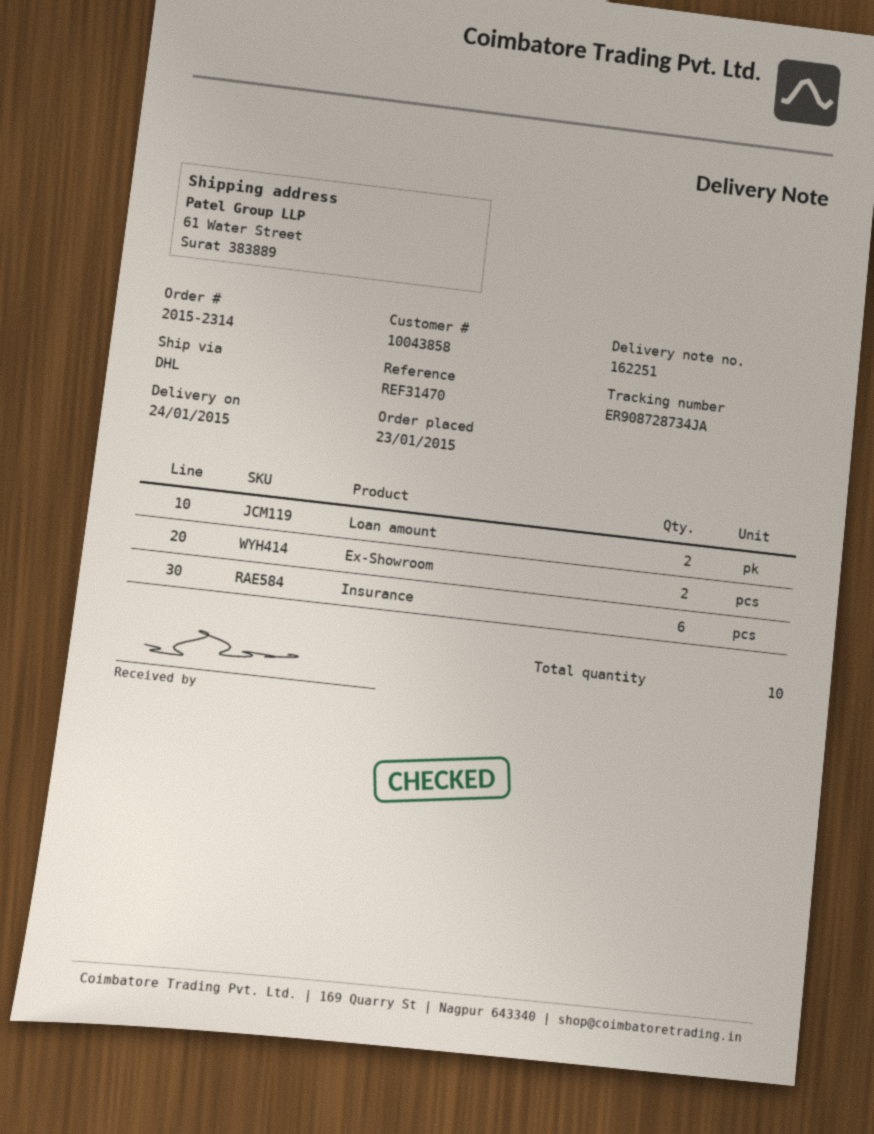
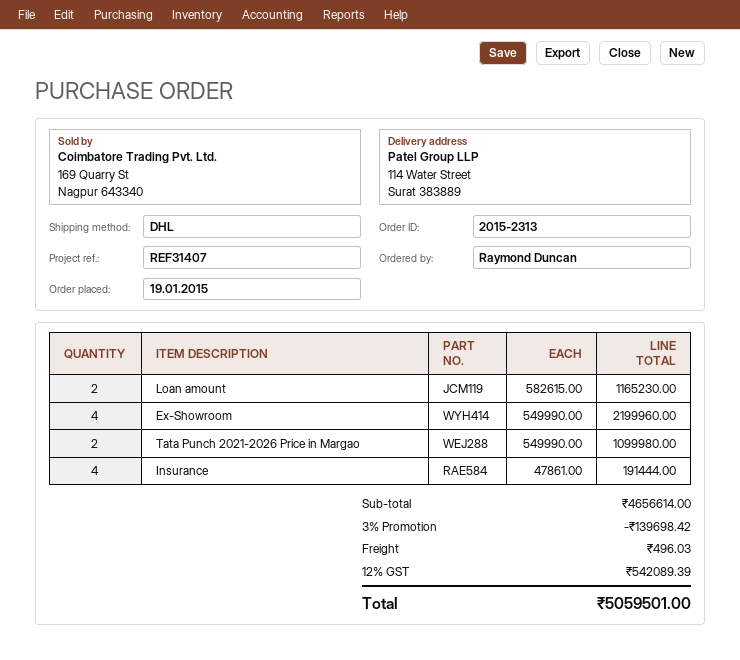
order number: 2015-2314 -> 2015-2313
order date: 2015-01-23 -> 2015-01-19
reference: REF31470 -> REF31407
ship to: 61 Water Street, Surat 383889 -> 114 Water Street, Surat 383889
Ex-Showroom: 2 -> 4
Insurance: 6 -> 4
Tata Punch 2021-2026 Price in Margao: none -> 2

